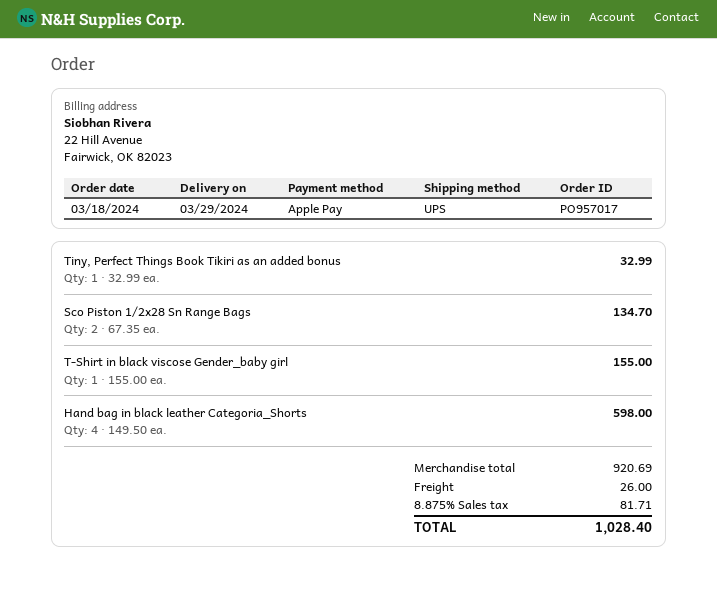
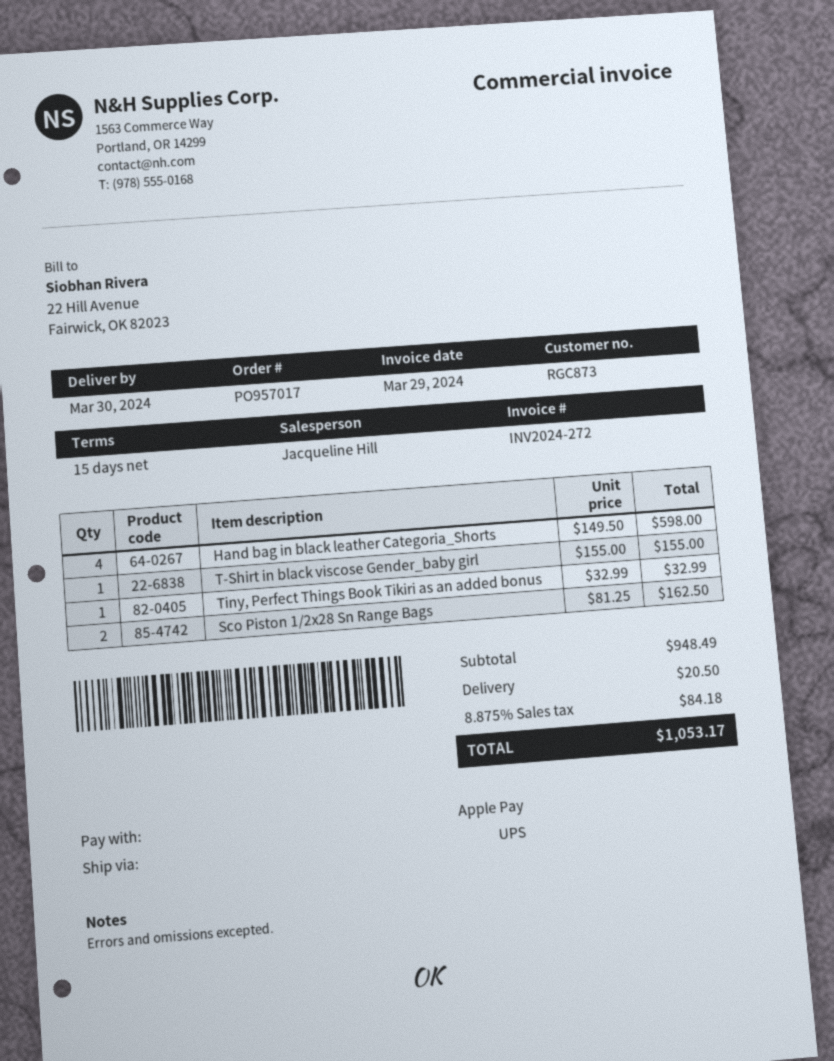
delivery date: 2024-03-29 -> 2024-03-30
Sco Piston 1/2x28 Sn Range Bags: 2 x 67.35 = 134.70 -> 2 x 81.25 = 162.50
subtotal: 920.69 -> 948.49
shipping: 26.00 -> 20.50
tax: 8.875% = 81.71 -> 8.875% = 84.18
total: 1028.40 -> 1053.17

